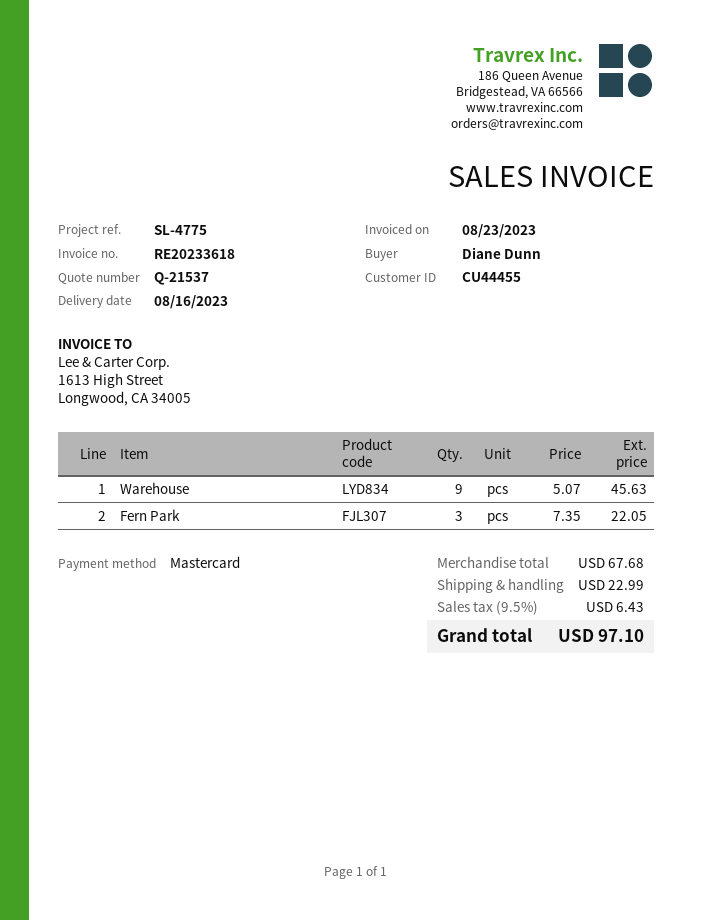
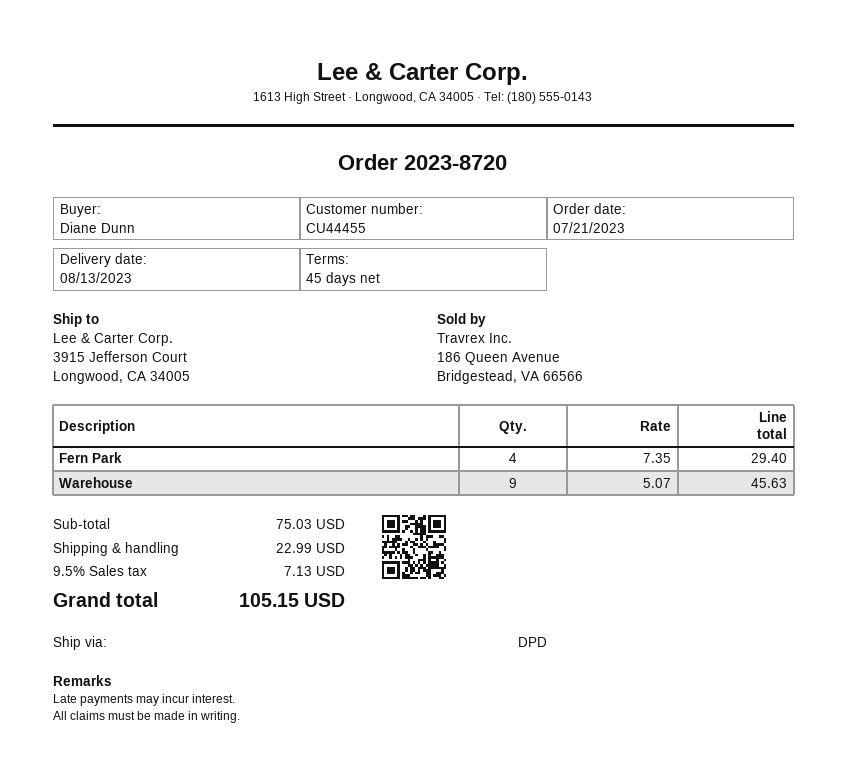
delivery date: 2023-08-16 -> 2023-08-13
Fern Park: 3 x 7.35 = 22.05 -> 4 x 7.35 = 29.40
subtotal: 67.68 -> 75.03
tax: 9.5% = 6.43 -> 9.5% = 7.13
total: 97.10 -> 105.15

